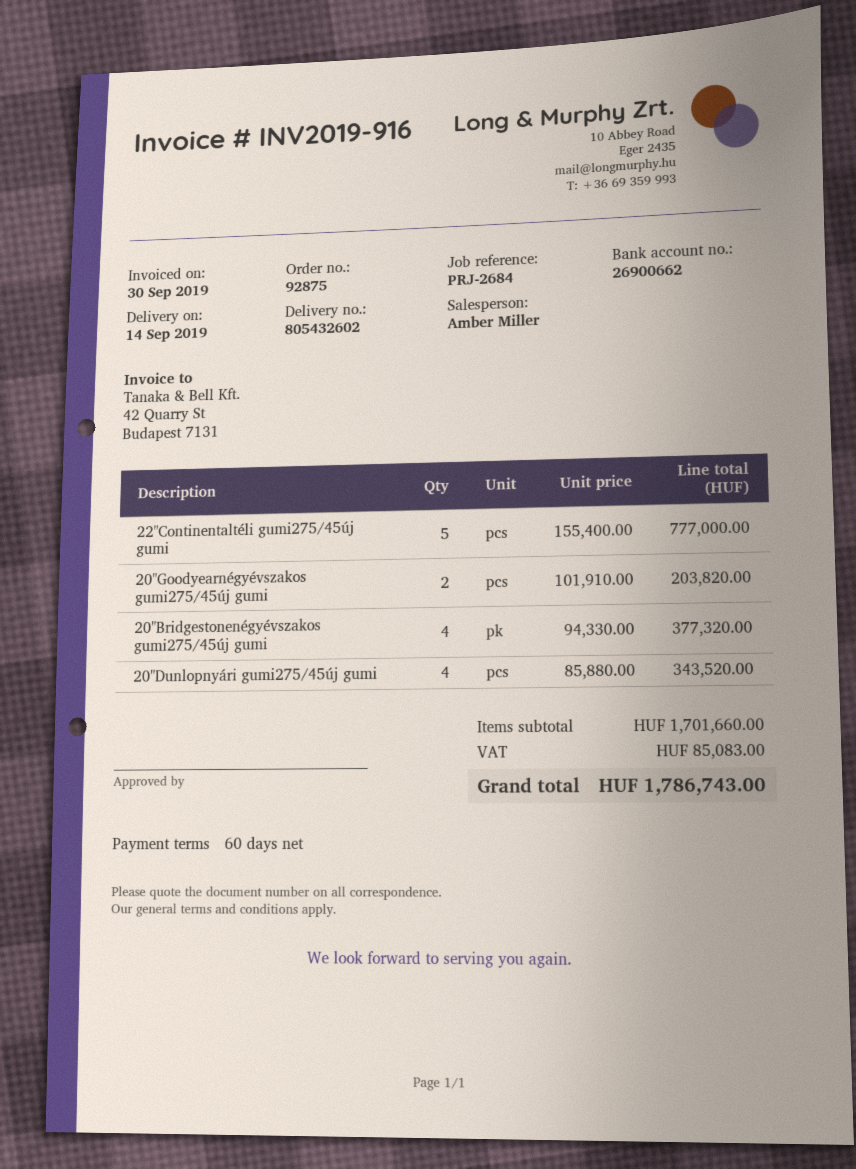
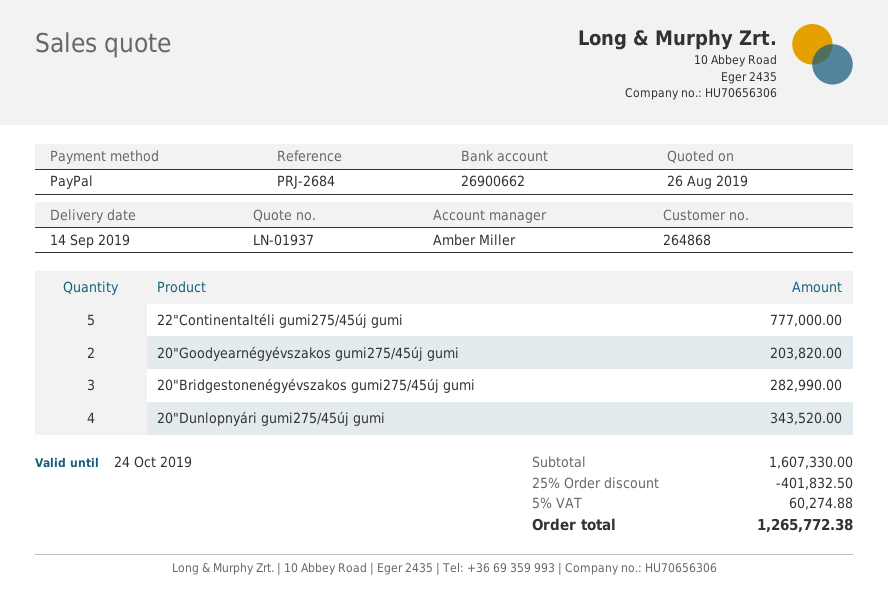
20"Bridgestonenégyévszakos gumi275/45új gumi: 4 for 377320.00 -> 3 for 282990.00
subtotal: 1701660.00 -> 1607330.00
discount: none -> 25% = 401832.50
tax: 85083.00 -> 60274.88
total: 1786743.00 -> 1265772.38

